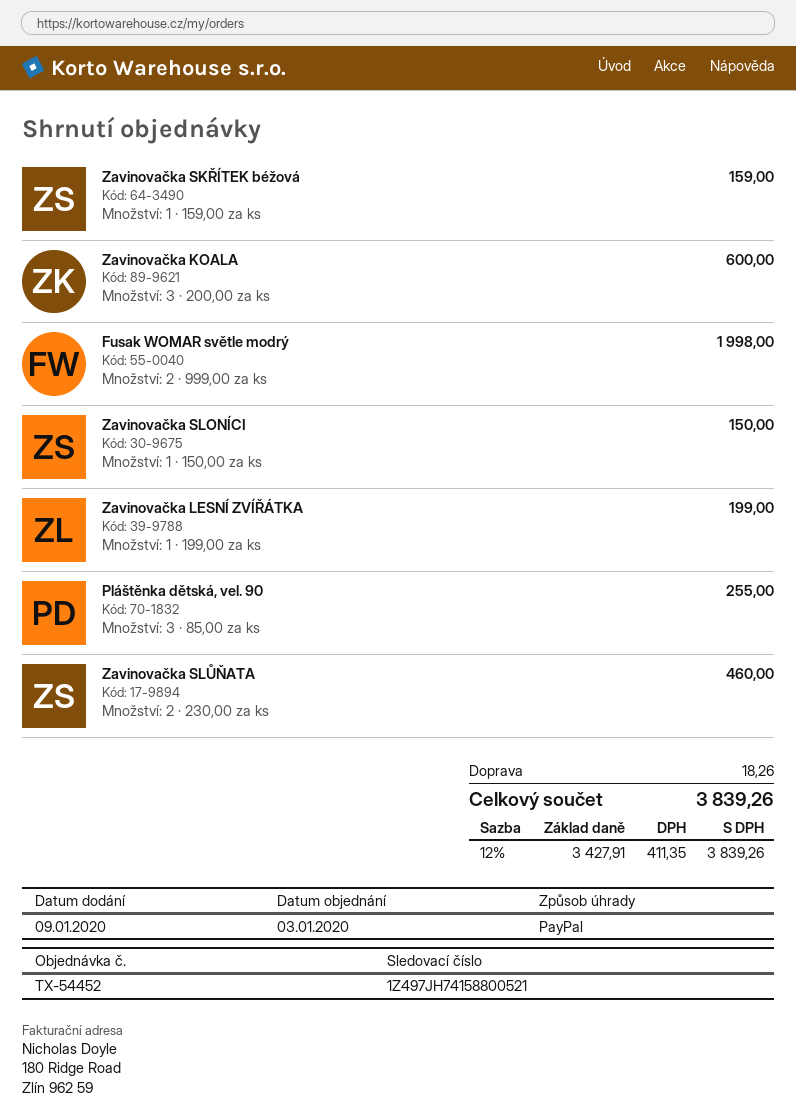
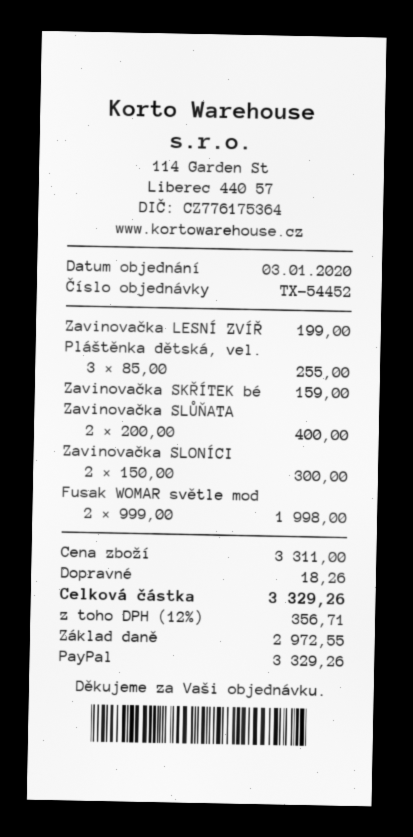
Zavinovačka KOALA: 3 x 200.00 = 600.00 -> none
Zavinovačka SLONÍCI: 1 x 150.00 = 150.00 -> 2 x 150.00 = 300.00
Zavinovačka SLŮŇATA: 2 x 230.00 = 460.00 -> 2 x 200.00 = 400.00
net: 3427.91 -> 2972.55
tax: 12% = 411.35 -> 12% = 356.71
total: 3839.26 -> 3329.26

